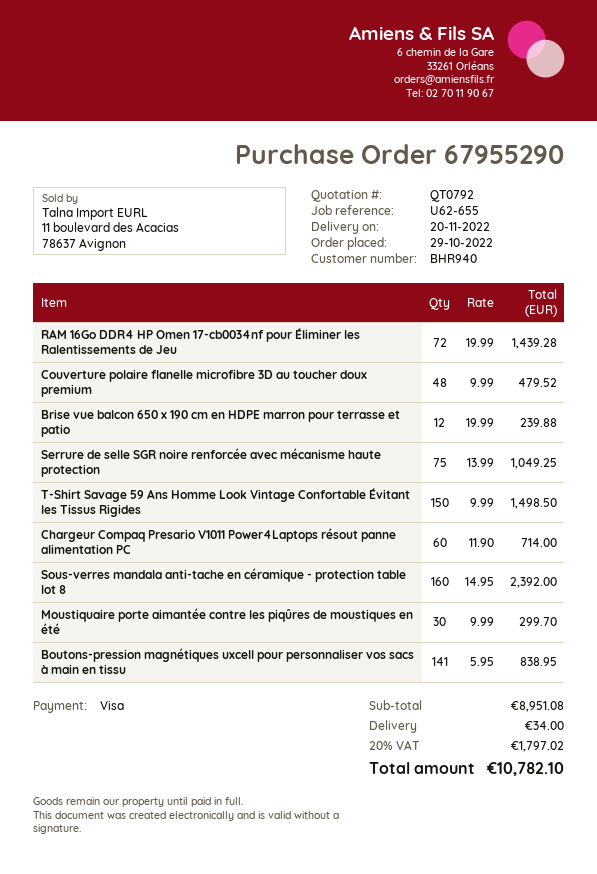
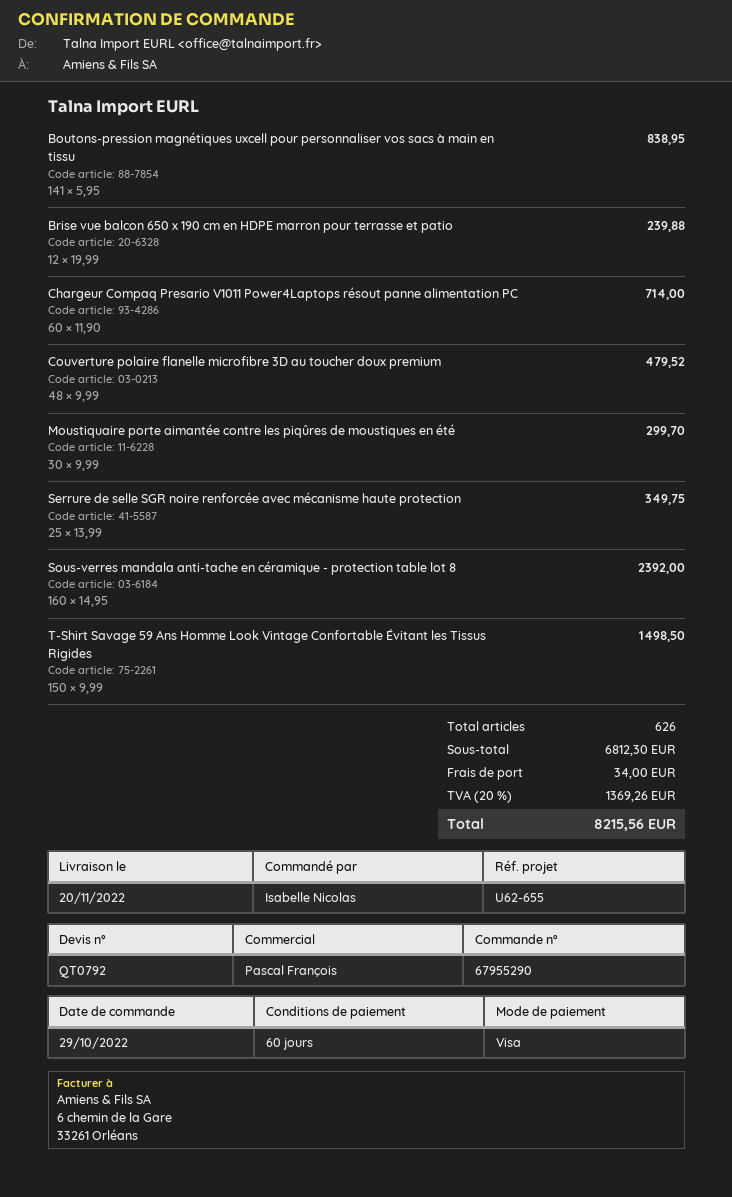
RAM 16Go DDR4 HP Omen 17-cb0034nf pour Éliminer les Ralentissements de Jeu: 72 x 19.99 = 1439.28 -> none
Serrure de selle SGR noire renforcée avec mécanisme haute protection: 75 x 13.99 = 1049.25 -> 25 x 13.99 = 349.75
subtotal: 8951.08 -> 6812.30
tax: 20% = 1797.02 -> 20% = 1369.26
total: 10782.10 -> 8215.56

